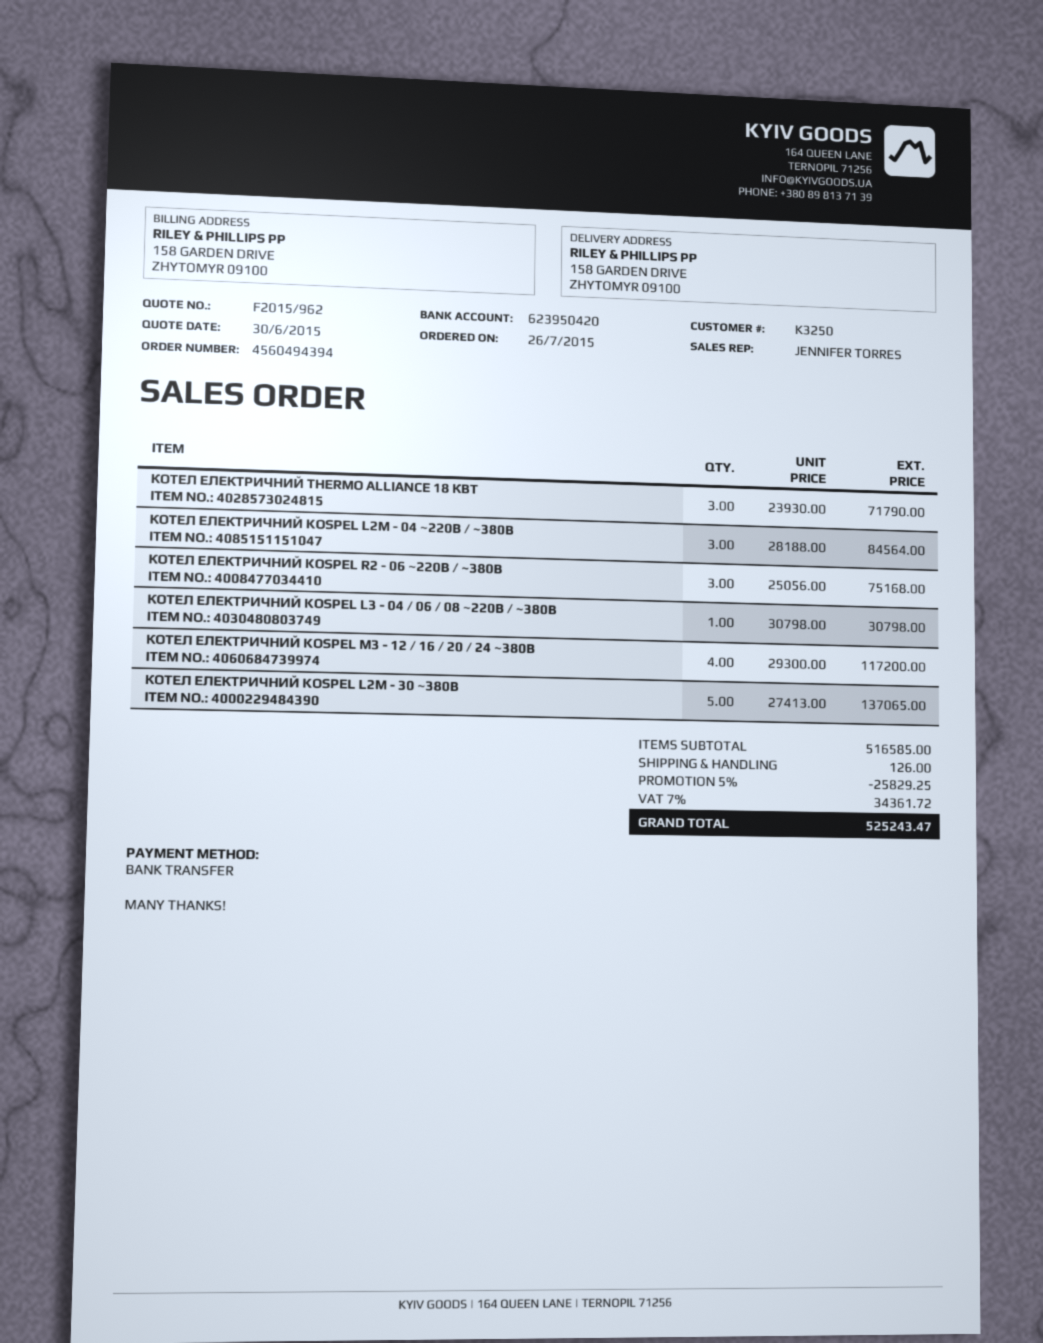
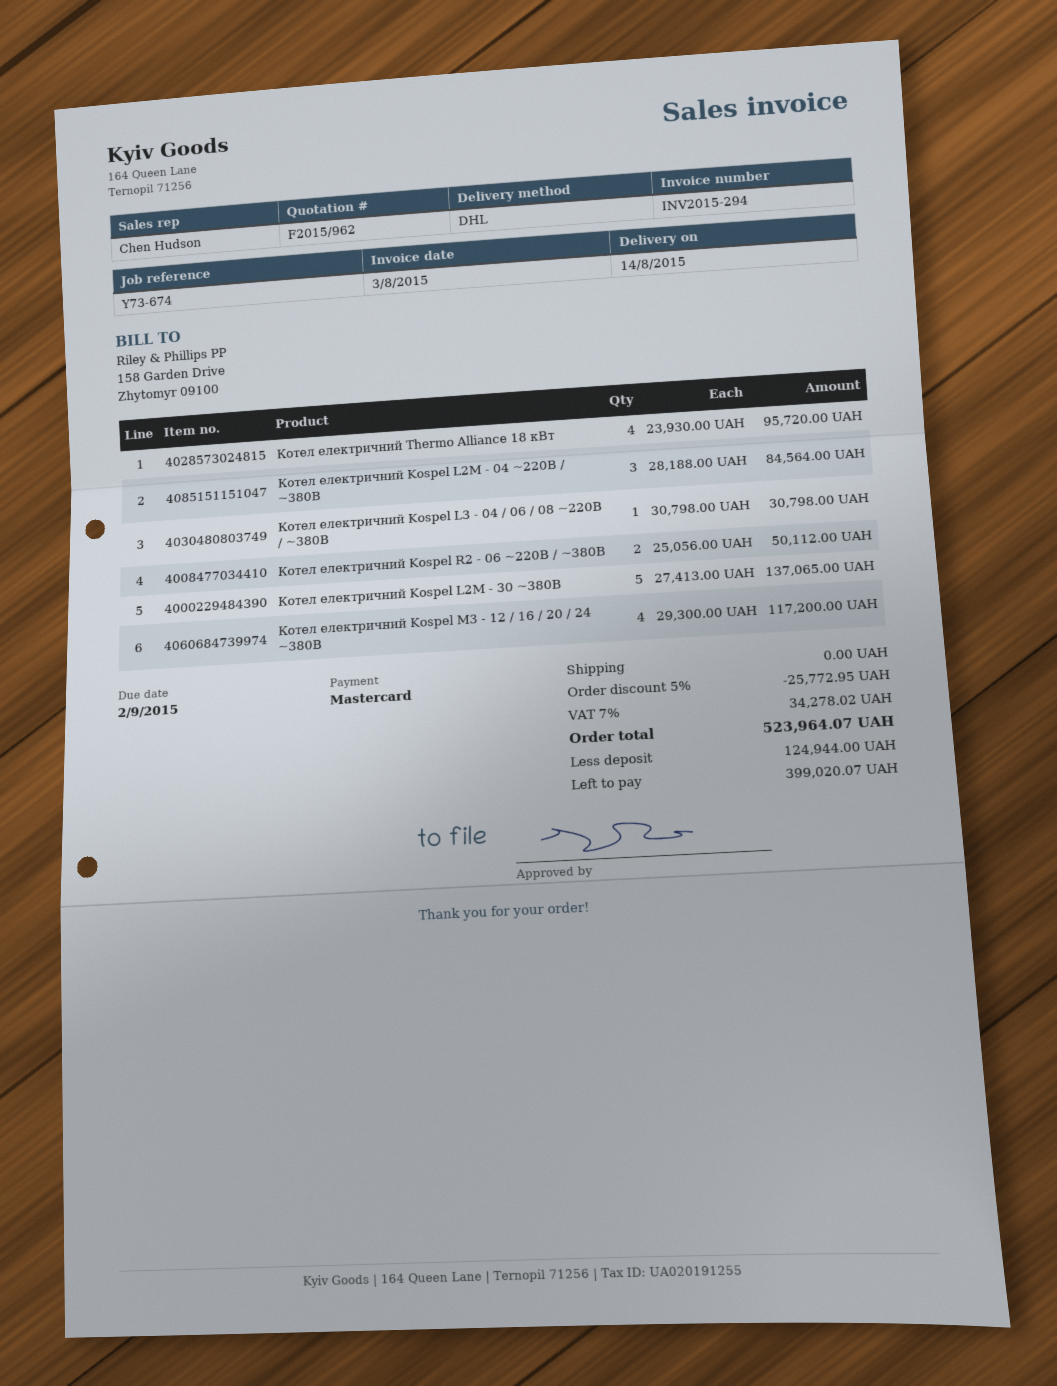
sales rep: JENNIFER TORRES -> Chen Hudson
payment method: bank transfer -> Mastercard
КОТЕЛ ЕЛЕКТРИЧНИЙ THERMO ALLIANCE 18 КВТ: 3 x 23930.00 = 71790.00 -> 4 x 23930.00 = 95720.00
КОТЕЛ ЕЛЕКТРИЧНИЙ KOSPEL R2 - 06 ~220В / ~380В: 3 x 25056.00 = 75168.00 -> 2 x 25056.00 = 50112.00
discount: 5% = 25829.25 -> 5% = 25772.95
shipping: 126.00 -> 0.00
tax: 7% = 34361.72 -> 7% = 34278.02
total: 525243.47 -> 523964.07

